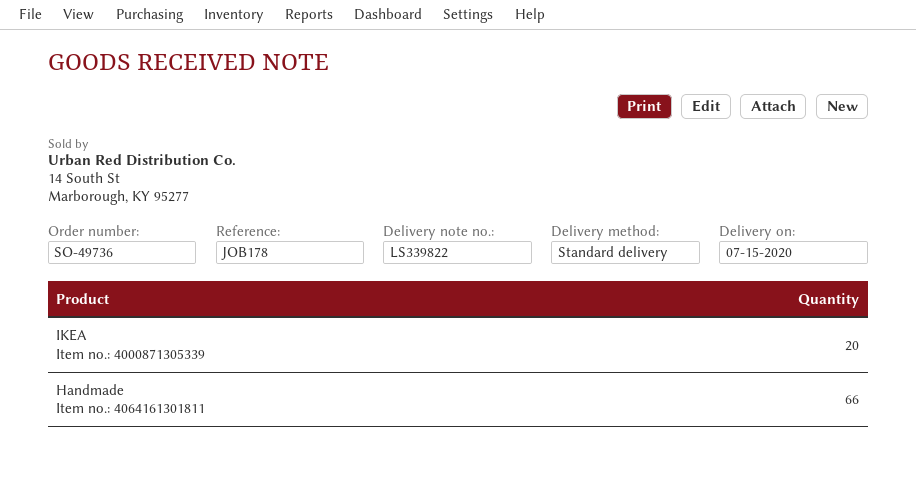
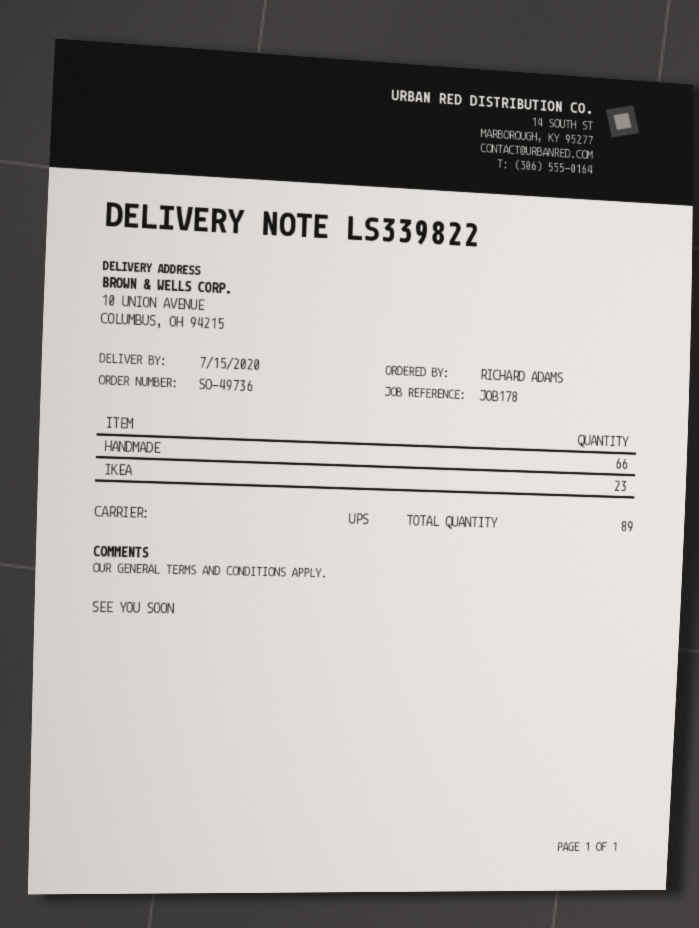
shipping method: standard -> UPS
IKEA: 20 -> 23

